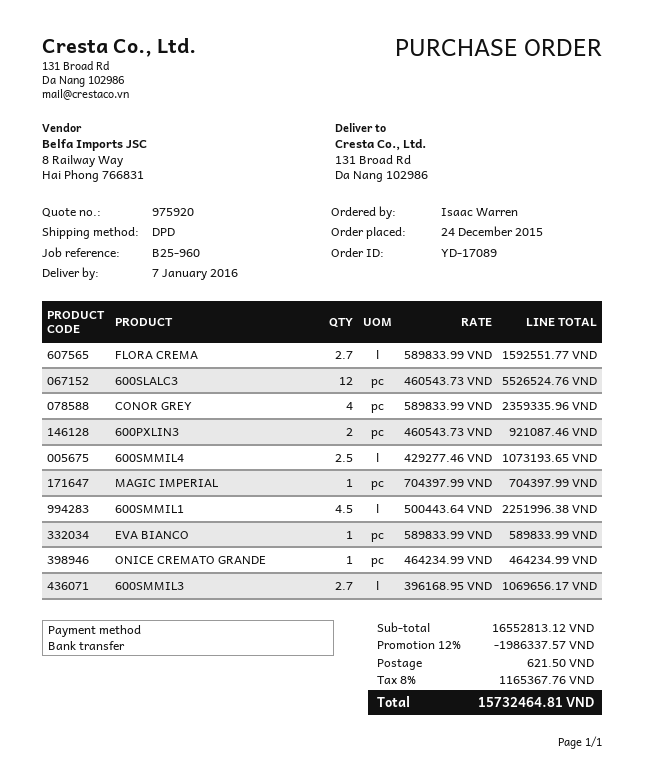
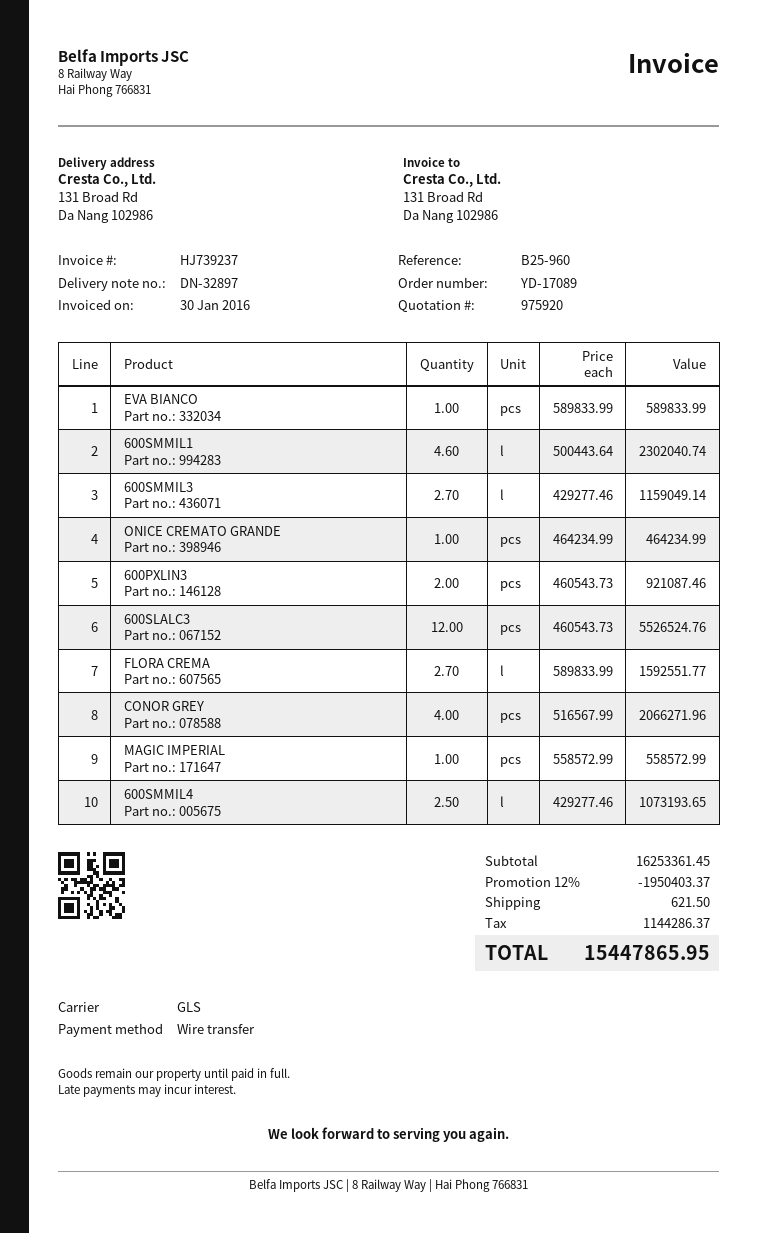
shipping method: DPD -> GLS
CONOR GREY: 4 x 589833.99 = 2359335.96 -> 4 x 516567.99 = 2066271.96
MAGIC IMPERIAL: 1 x 704397.99 = 704397.99 -> 1 x 558572.99 = 558572.99
600SMMIL1: 4.5 x 500443.64 = 2251996.38 -> 4.6 x 500443.64 = 2302040.74
600SMMIL3: 2.7 x 396168.95 = 1069656.17 -> 2.7 x 429277.46 = 1159049.14
subtotal: 16552813.12 -> 16253361.45
discount: 12% = 1986337.57 -> 12% = 1950403.37
tax: 1165367.76 -> 1144286.37
total: 15732464.81 -> 15447865.95

